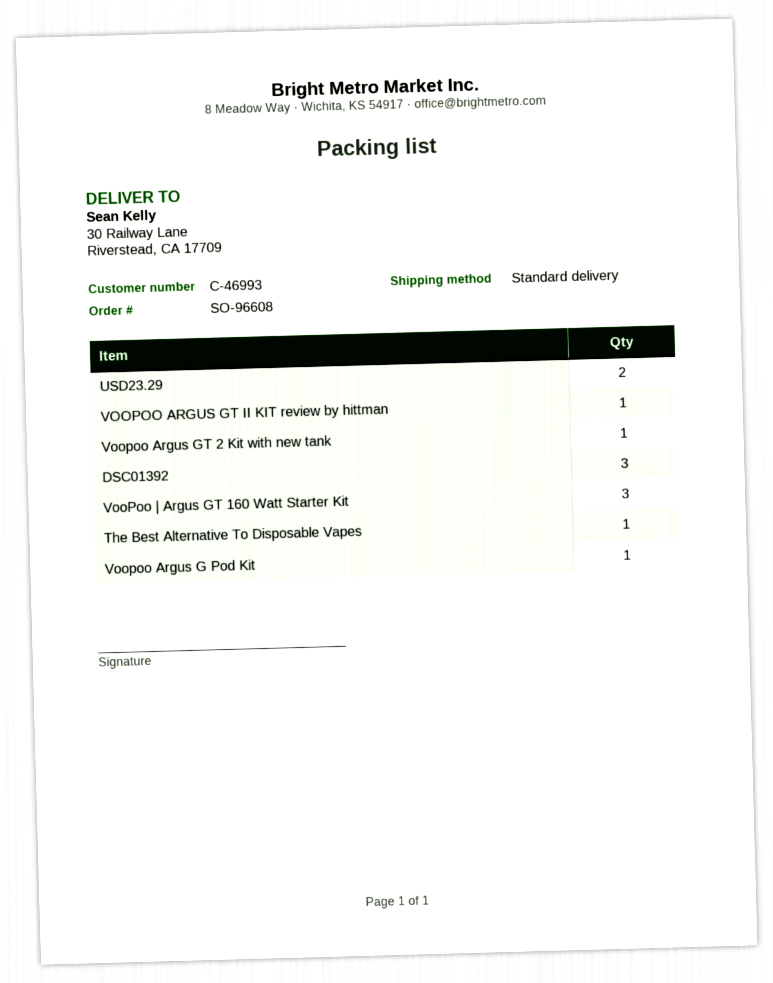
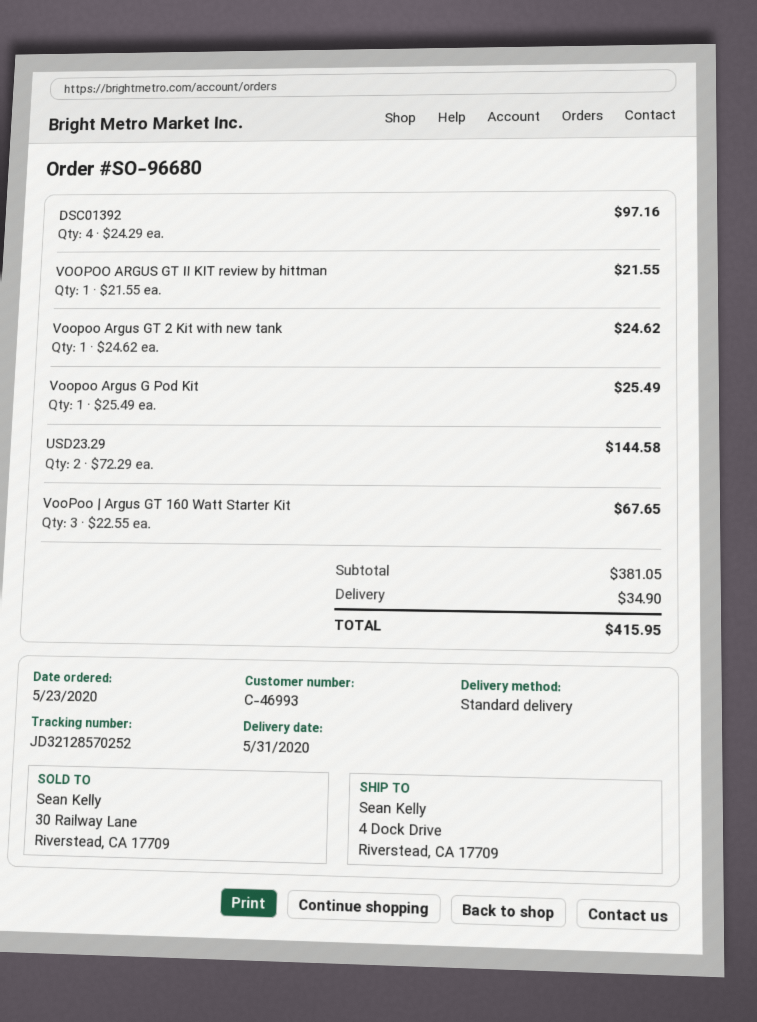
order number: SO-96608 -> SO-96680
ship to: 30 Railway Lane, Riverstead, CA 17709 -> 4 Dock Drive, Riverstead, CA 17709
DSC01392: 3 -> 4
The Best Alternative To Disposable Vapes: 1 -> none

